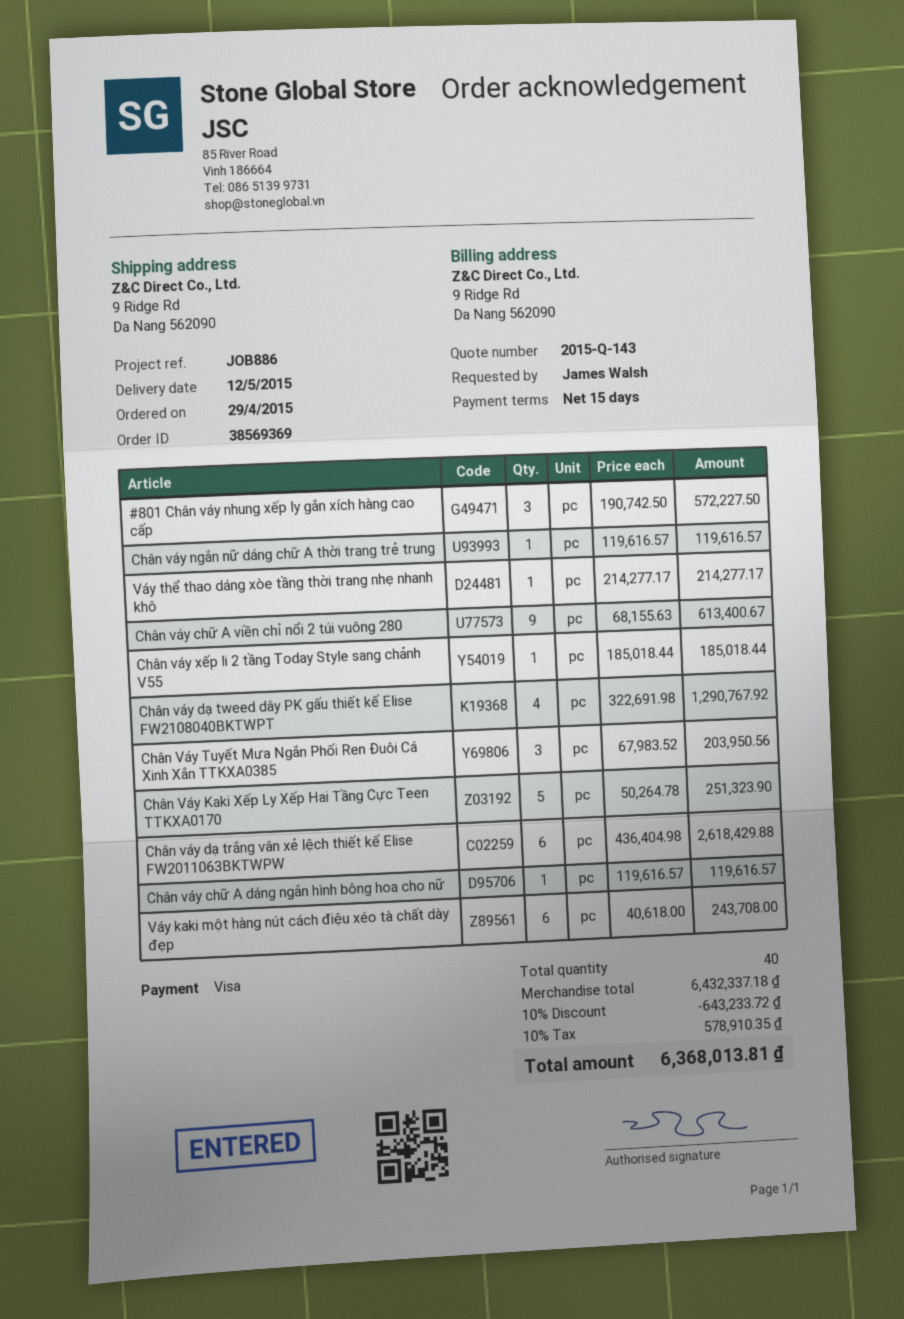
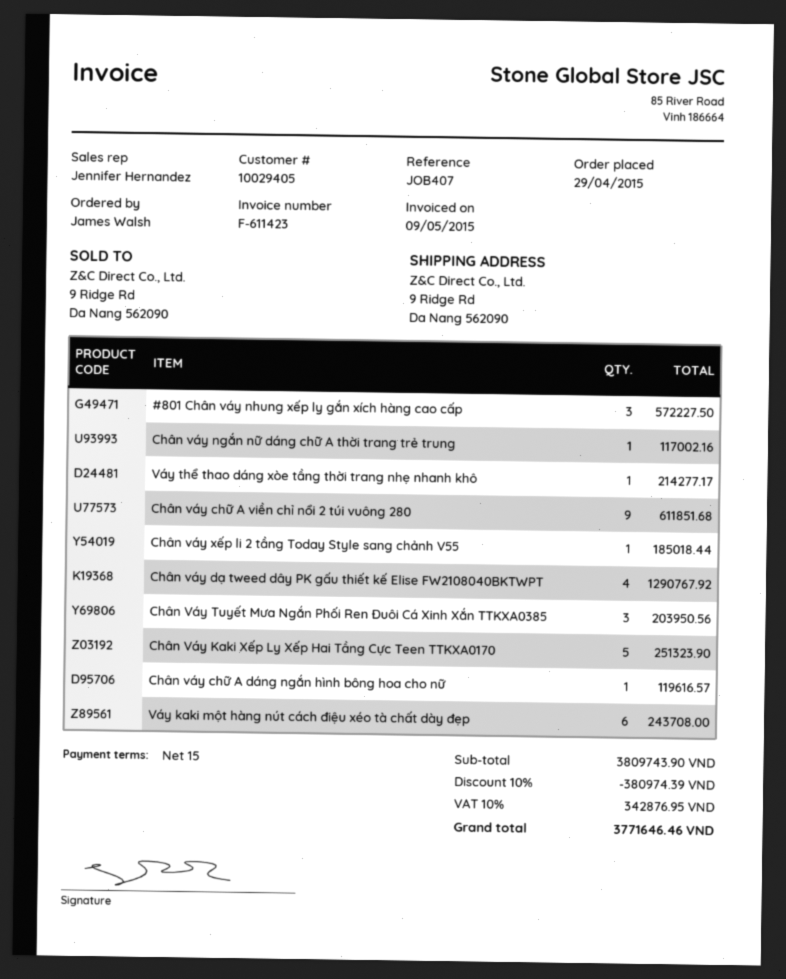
reference: JOB886 -> JOB407
Chân váy ngắn nữ dáng chữ A thời trang trẻ trung: 1 for 119616.57 -> 1 for 117002.16
Chân váy chữ A viền chỉ nổi 2 túi vuông 280: 9 for 613400.67 -> 9 for 611851.68
Chân váy dạ trắng vân xẻ lệch thiết kế Elise FW2011063BKTWPW: 6 for 2618429.88 -> none
subtotal: 6432337.18 -> 3809743.90
discount: 10% = 643233.72 -> 10% = 380974.39
tax: 10% = 578910.35 -> 10% = 342876.95
total: 6368013.81 -> 3771646.46

